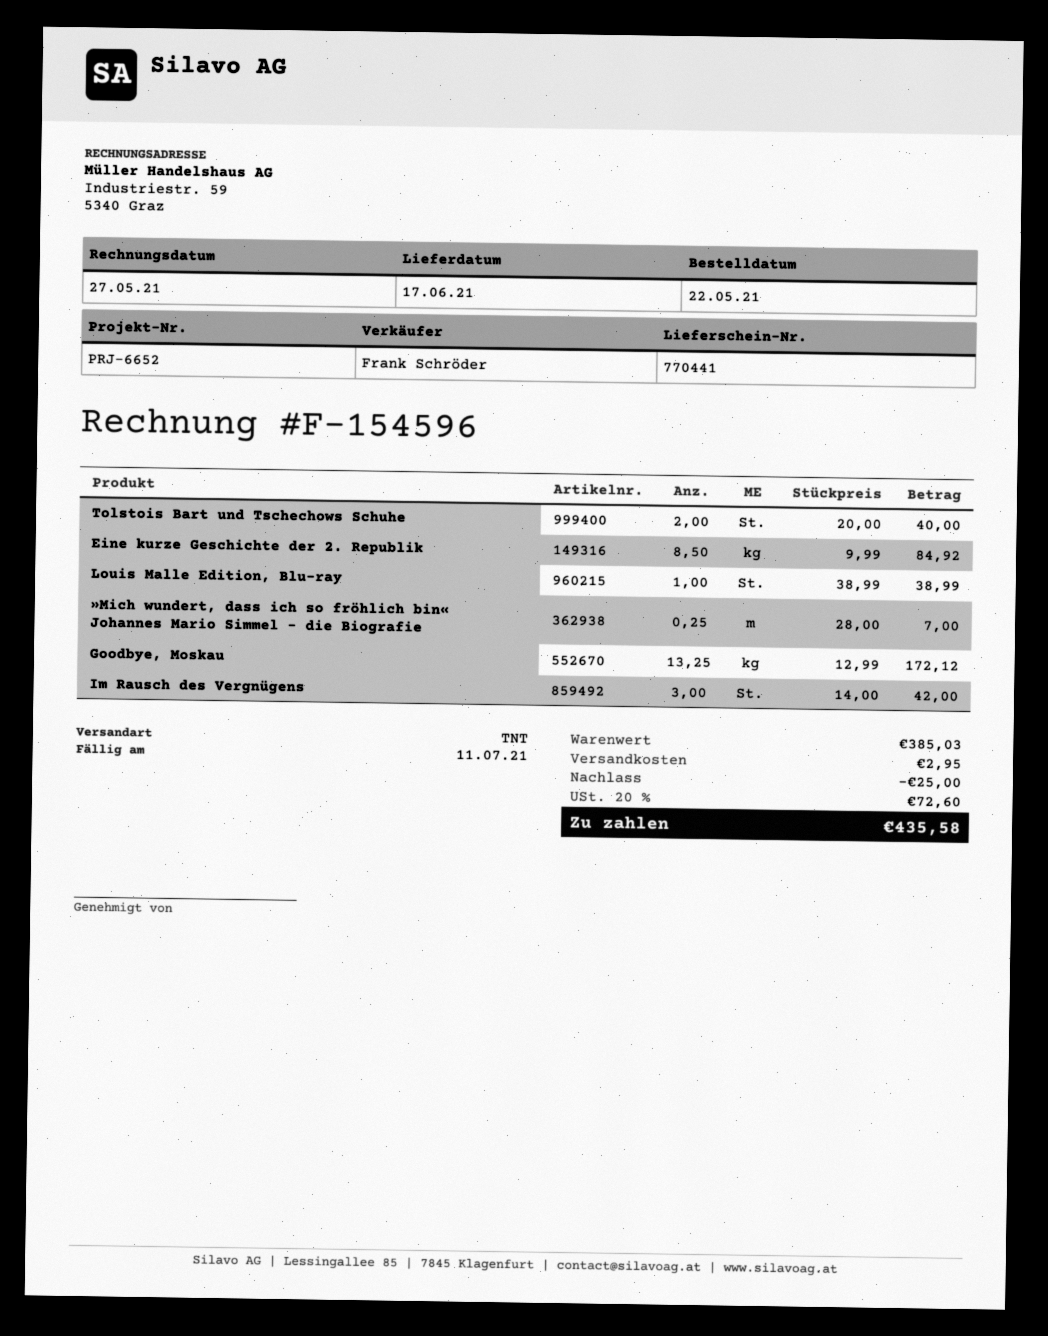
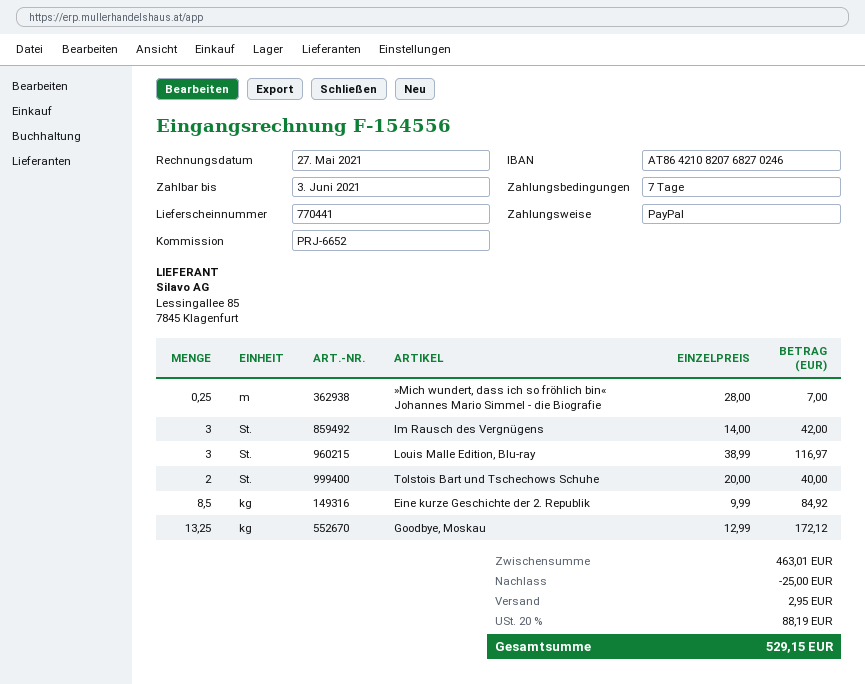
invoice number: F-154596 -> F-154556
due date: 2021-07-11 -> 2021-06-03
Louis Malle Edition, Blu-ray: 1 x 38.99 = 38.99 -> 3 x 38.99 = 116.97
subtotal: 385.03 -> 463.01
tax: 20% = 72.60 -> 20% = 88.19
total: 435.58 -> 529.15

